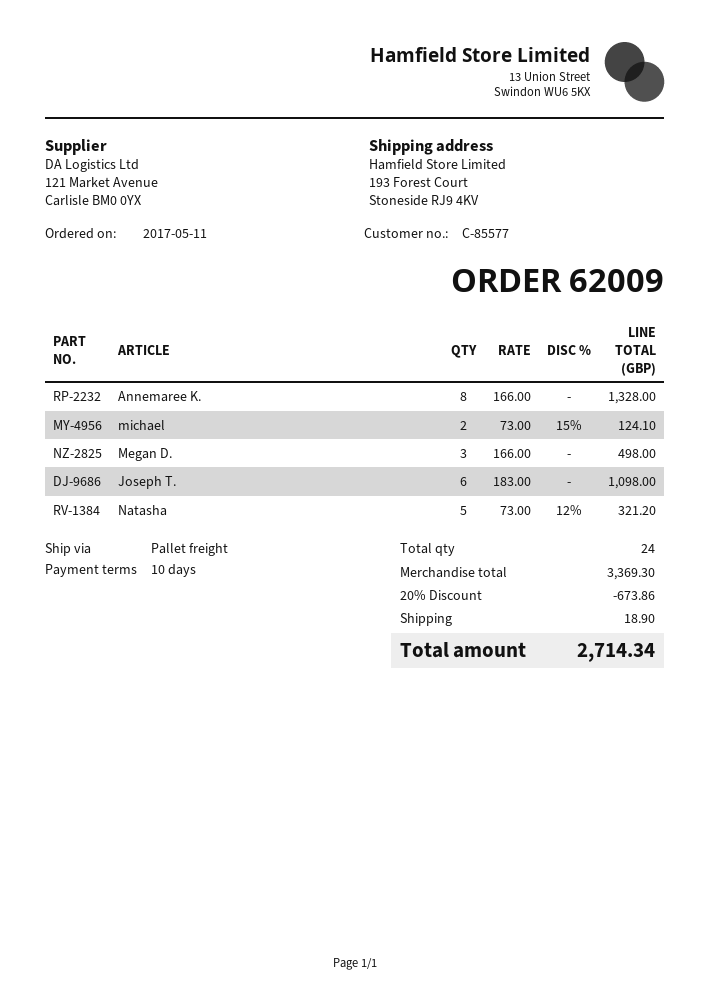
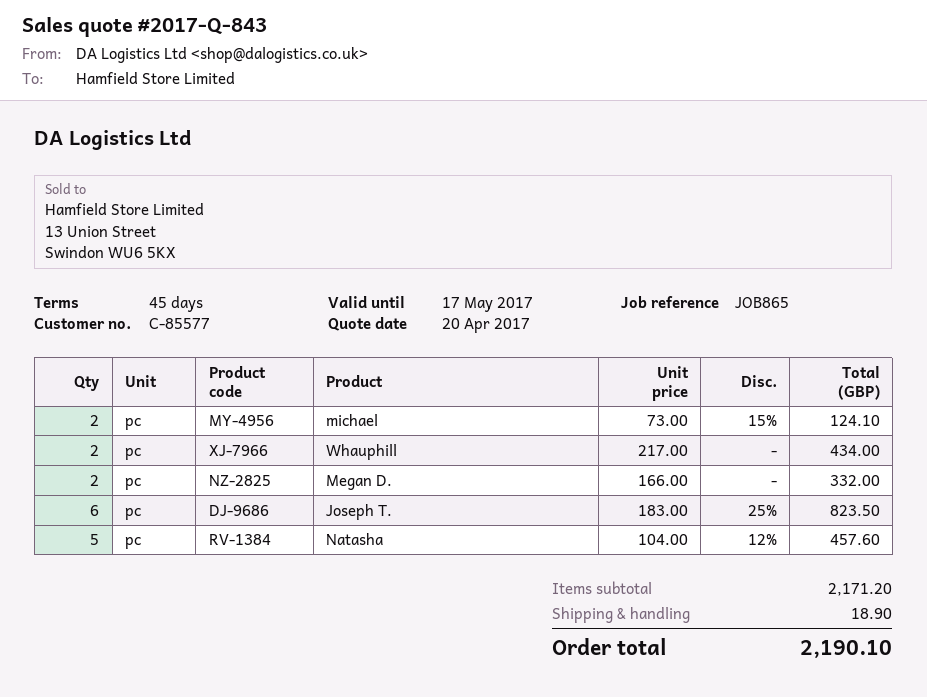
payment terms: 10 days -> 45 days
Annemaree K.: 8 x 166.00 = 1328.00 -> none
Megan D.: 3 x 166.00 = 498.00 -> 2 x 166.00 = 332.00
Joseph T.: 6 x 183.00 = 1098.00 -> 6 x 183.00 - 25% = 823.50
Natasha: 5 x 73.00 - 12% = 321.20 -> 5 x 104.00 - 12% = 457.60
Whauphill: none -> 2 x 217.00 = 434.00
subtotal: 3369.30 -> 2171.20
discount: 20% = 673.86 -> none
total: 2714.34 -> 2190.10

